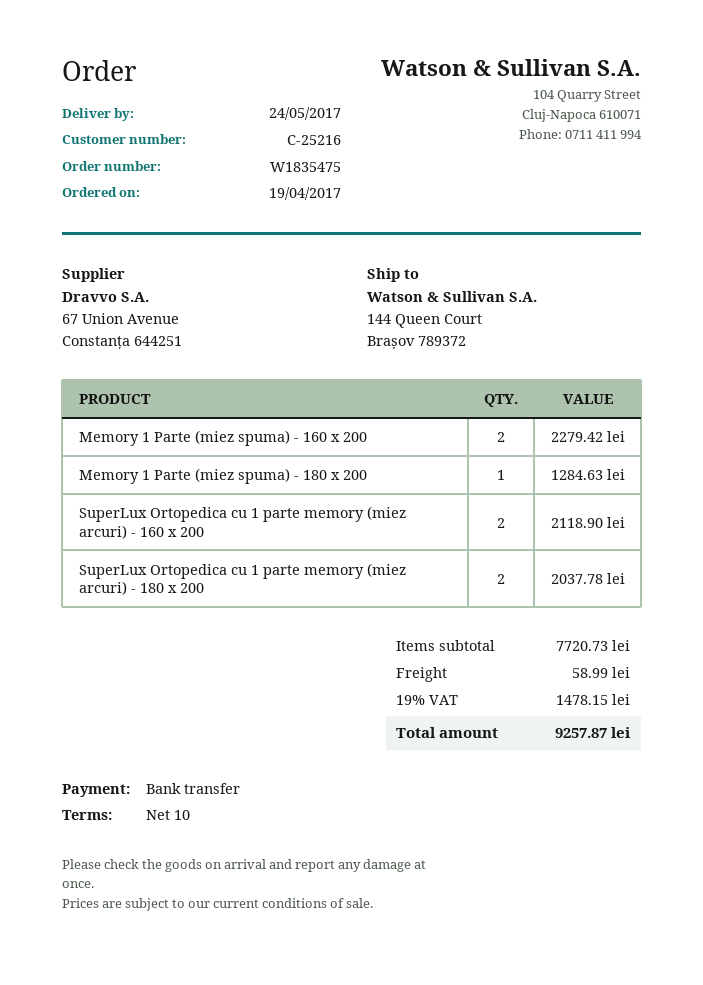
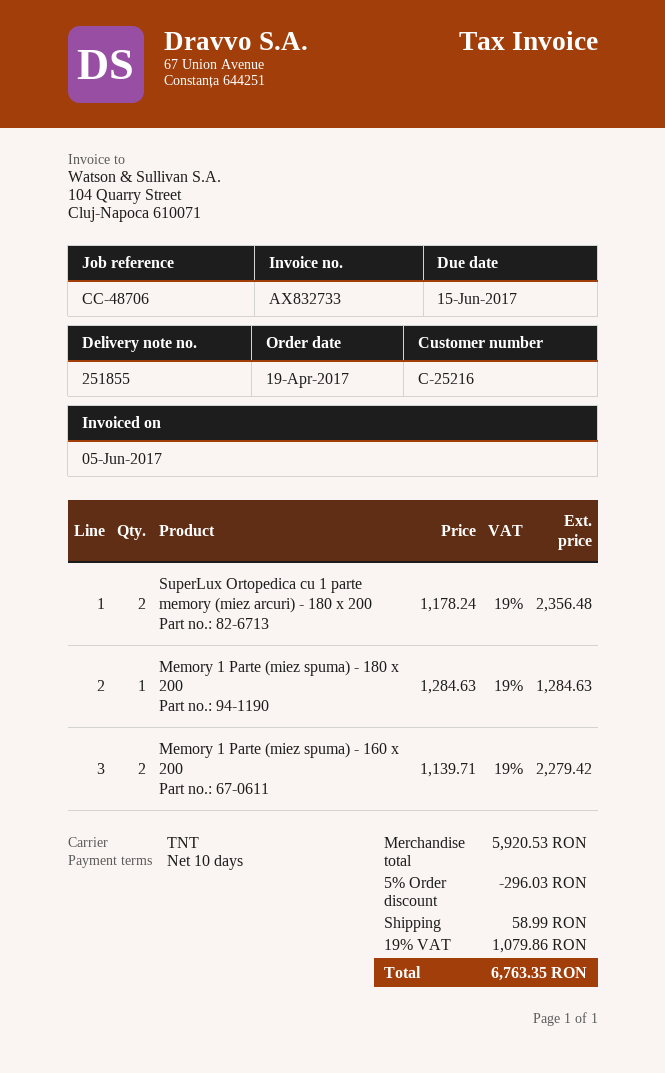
SuperLux Ortopedica cu 1 parte memory (miez arcuri) - 160 x 200: 2 for 2118.90 -> none
SuperLux Ortopedica cu 1 parte memory (miez arcuri) - 180 x 200: 2 for 2037.78 -> 2 for 2356.48
subtotal: 7720.73 -> 5920.53
discount: none -> 5% = 296.03
tax: 19% = 1478.15 -> 19% = 1079.86
total: 9257.87 -> 6763.35

